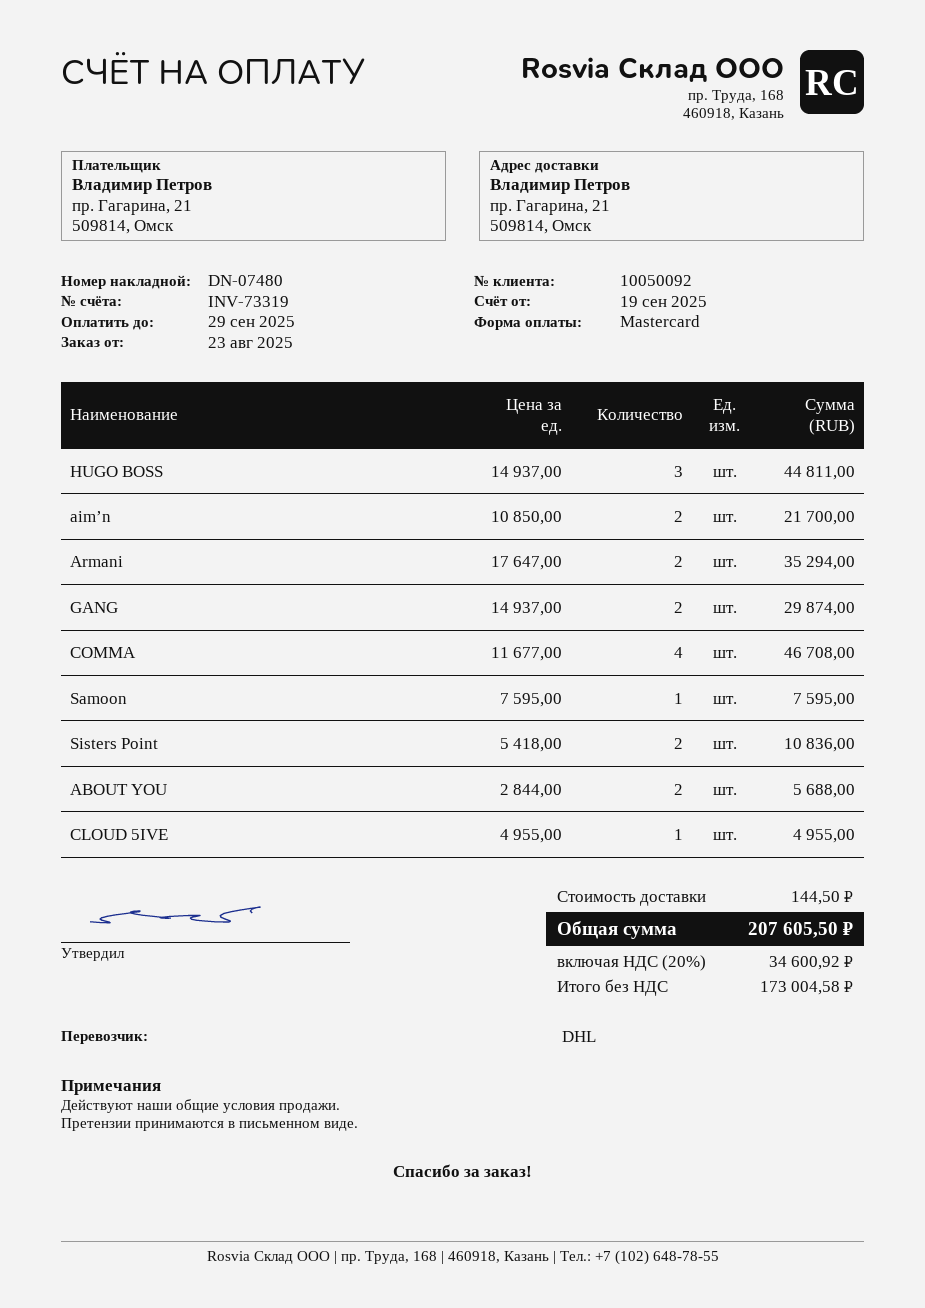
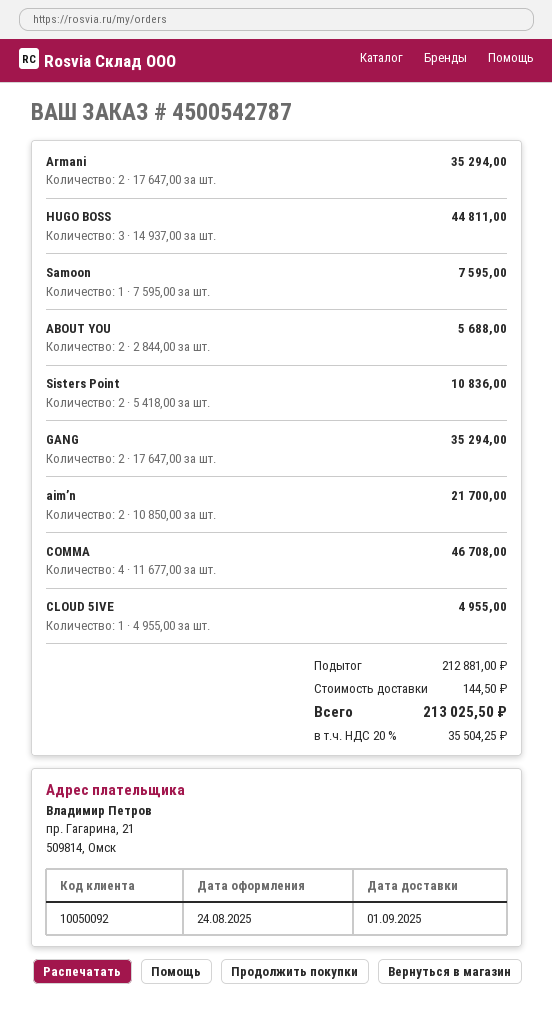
order date: 2025-08-23 -> 2025-08-24
GANG: 2 x 14937.00 = 29874.00 -> 2 x 17647.00 = 35294.00
tax: 20% = 34600.92 -> 20% = 35504.25
total: 207605.50 -> 213025.50

